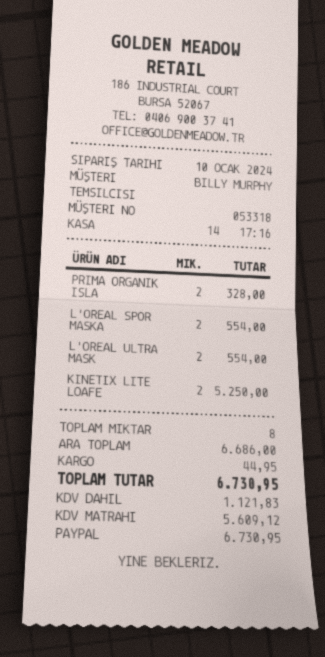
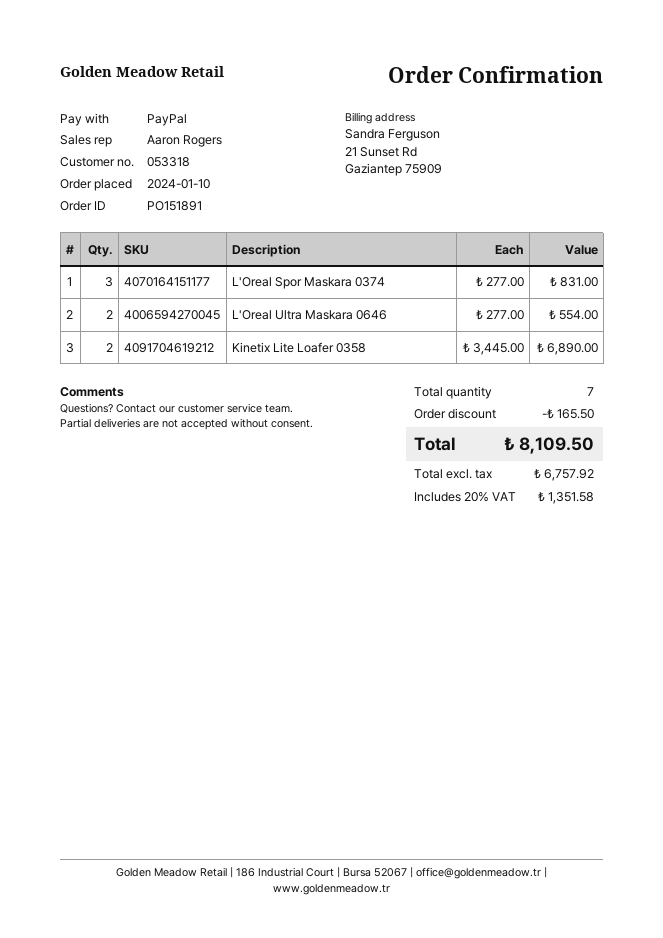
sales rep: BILLY MURPHY -> Aaron Rogers
PRIMA ORGANIK ISLA: 2 for 328.00 -> none
L'OREAL SPOR MASKA: 2 for 554.00 -> 3 for 831.00
KINETIX LITE LOAFE: 2 for 5250.00 -> 2 for 6890.00
total quantity: 8 -> 7
discount: none -> 165.50
shipping: 44.95 -> none
net: 5609.12 -> 6757.92
tax: 1121.83 -> 1351.58
total: 6730.95 -> 8109.50

